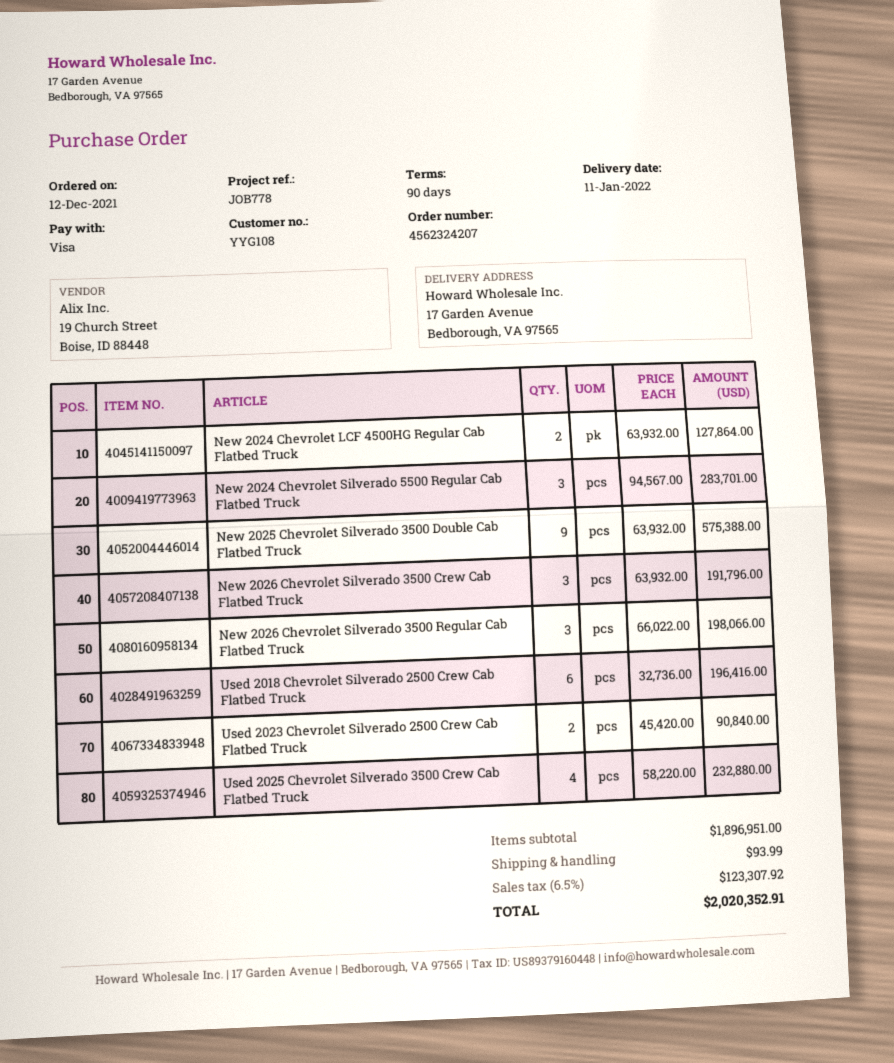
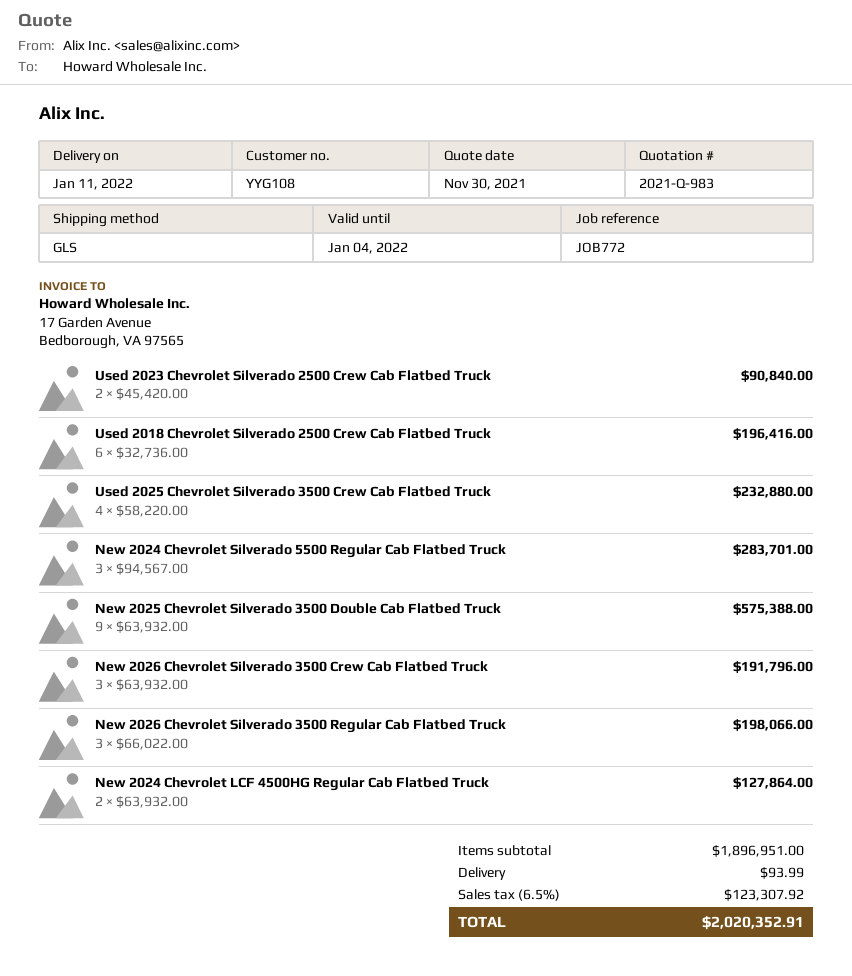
reference: JOB778 -> JOB772

